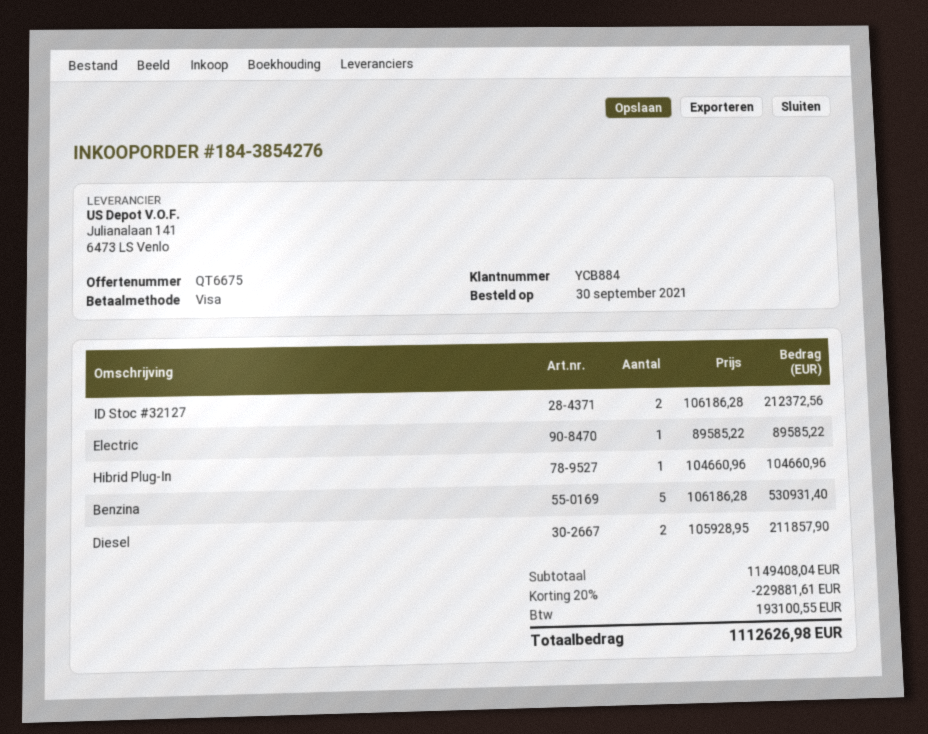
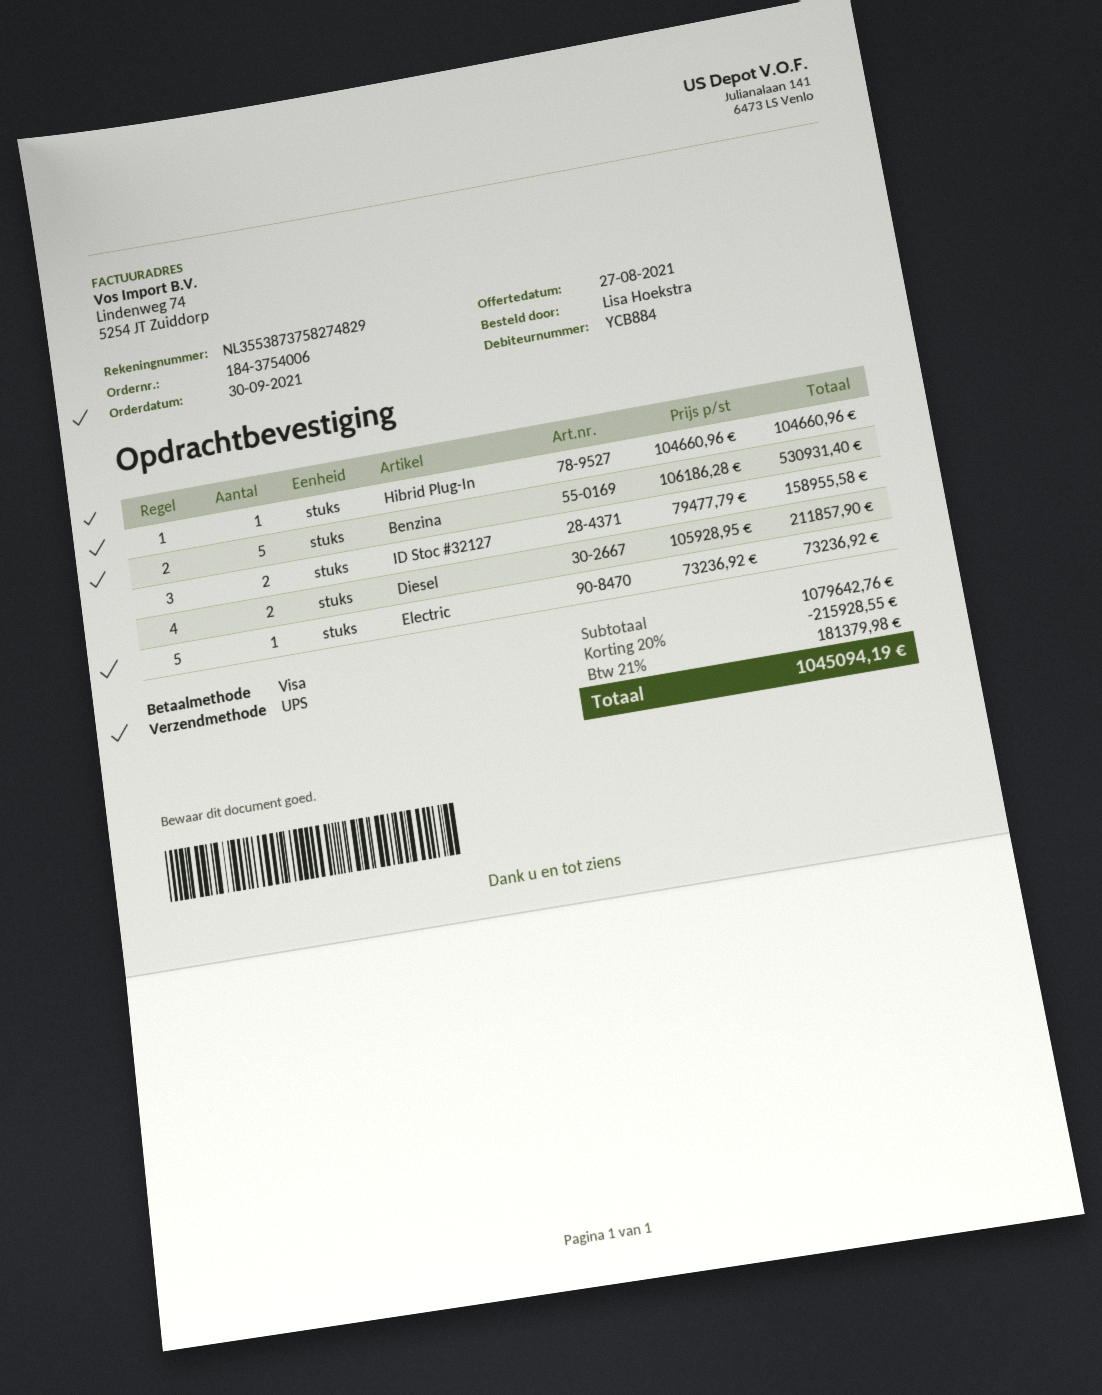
order number: 184-3854276 -> 184-3754006
ID Stoc #32127: 2 x 106186.28 = 212372.56 -> 2 x 79477.79 = 158955.58
Electric: 1 x 89585.22 = 89585.22 -> 1 x 73236.92 = 73236.92
subtotal: 1149408.04 -> 1079642.76
discount: 20% = 229881.61 -> 20% = 215928.55
tax: 193100.55 -> 181379.98
total: 1112626.98 -> 1045094.19

